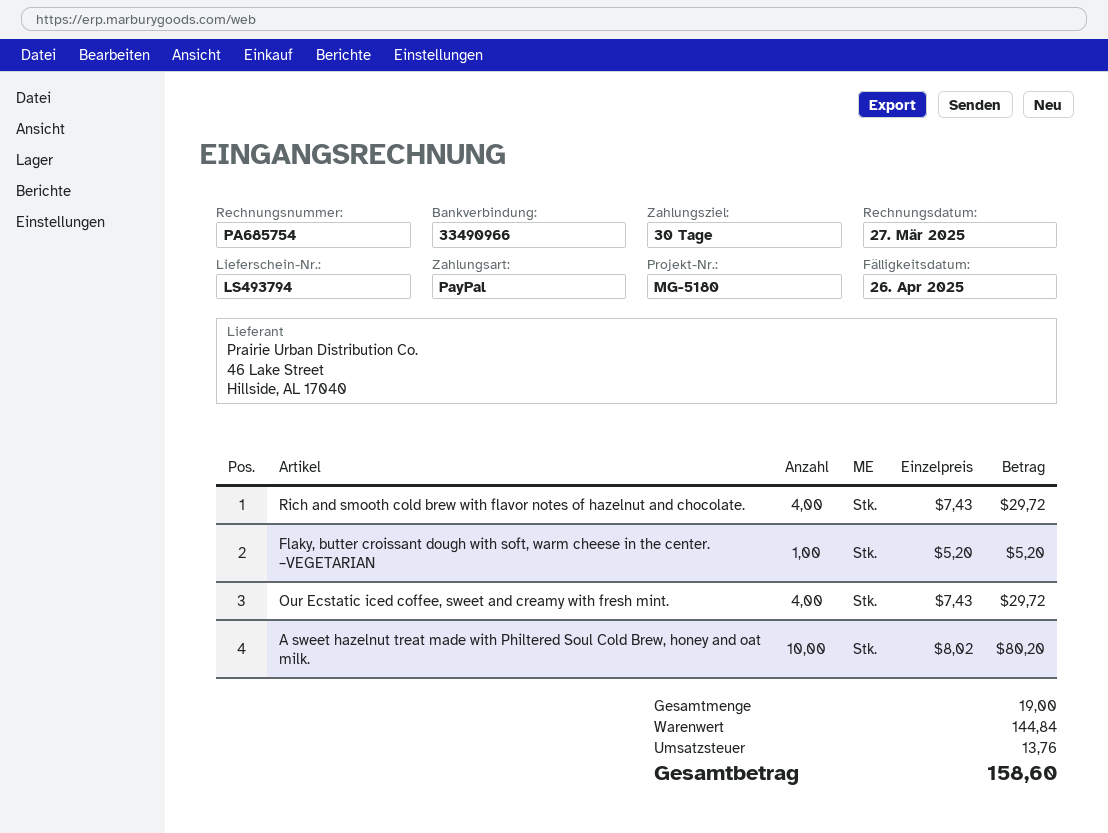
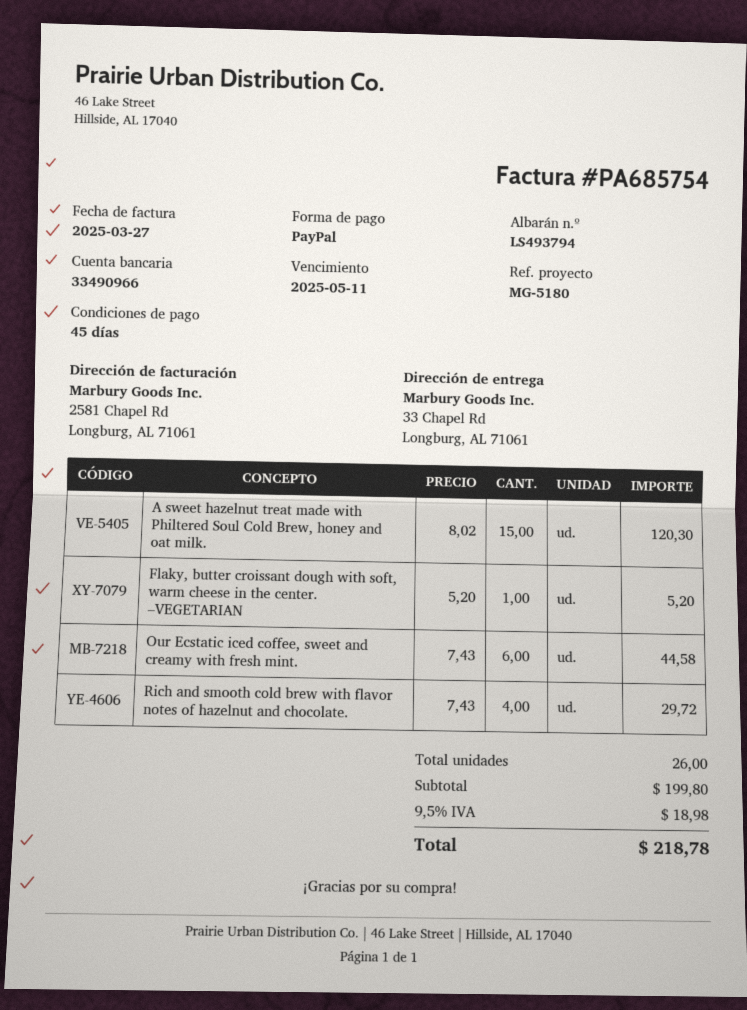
payment terms: 30 days -> 45 days
due date: 2025-04-26 -> 2025-05-11
Our Ecstatic iced coffee, sweet and creamy with fresh mint.: 4 x 7.43 = 29.72 -> 6 x 7.43 = 44.58
A sweet hazelnut treat made with Philtered Soul Cold Brew, honey and oat milk.: 10 x 8.02 = 80.20 -> 15 x 8.02 = 120.30
total quantity: 19 -> 26
subtotal: 144.84 -> 199.80
tax: 13.76 -> 18.98
total: 158.60 -> 218.78

